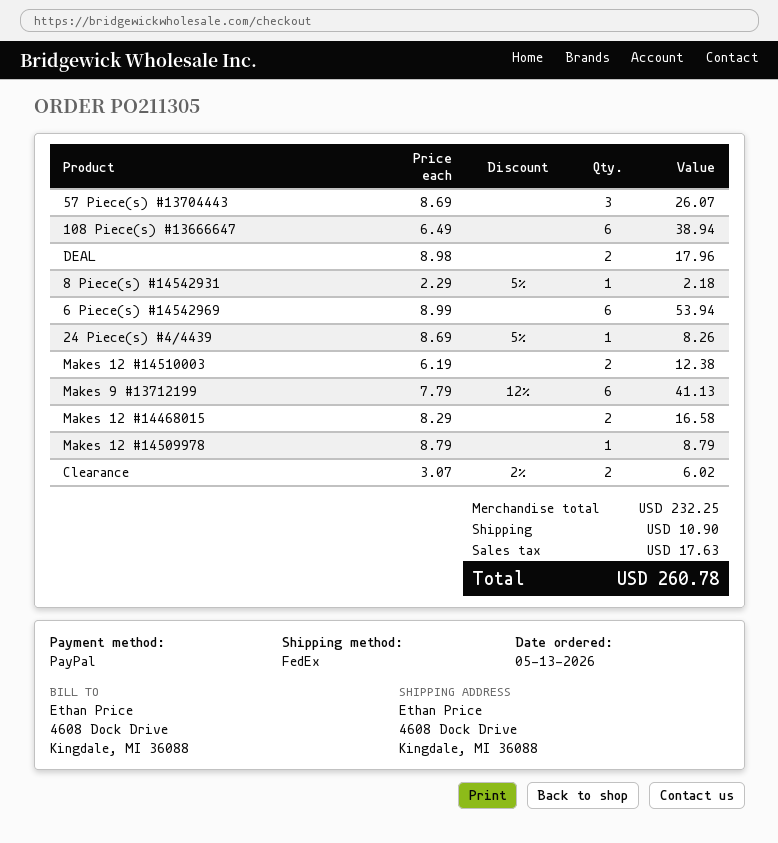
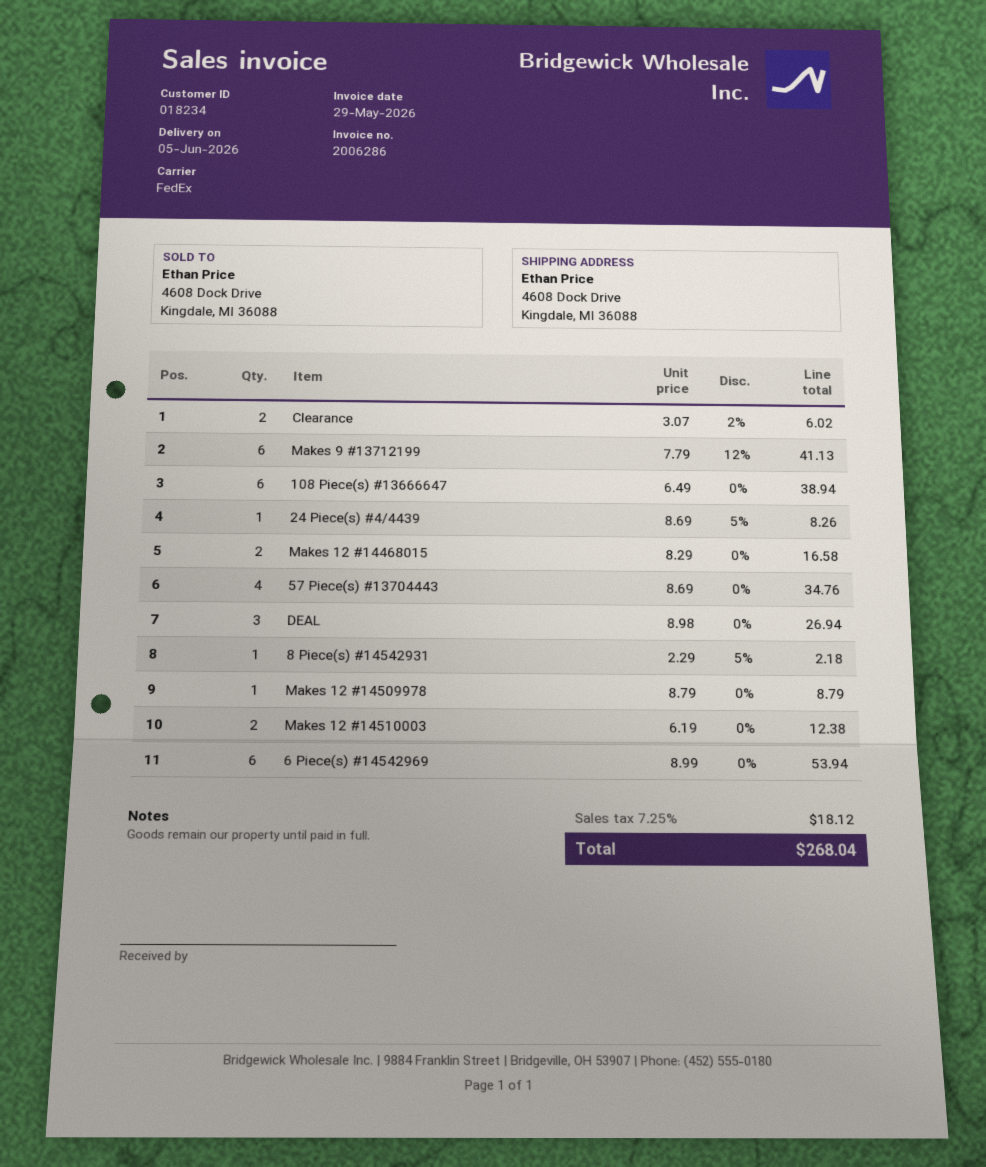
57 Piece(s) #13704443: 3 x 8.69 = 26.07 -> 4 x 8.69 = 34.76
DEAL: 2 x 8.98 = 17.96 -> 3 x 8.98 = 26.94
shipping: 10.90 -> none
tax: 17.63 -> 18.12
total: 260.78 -> 268.04

